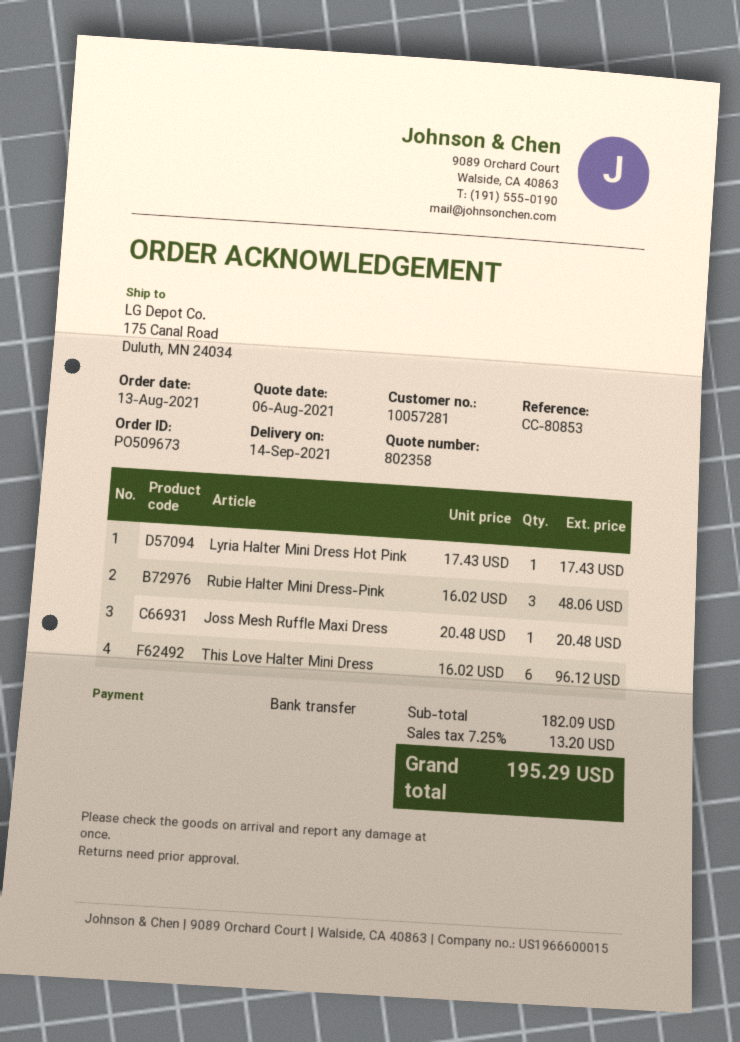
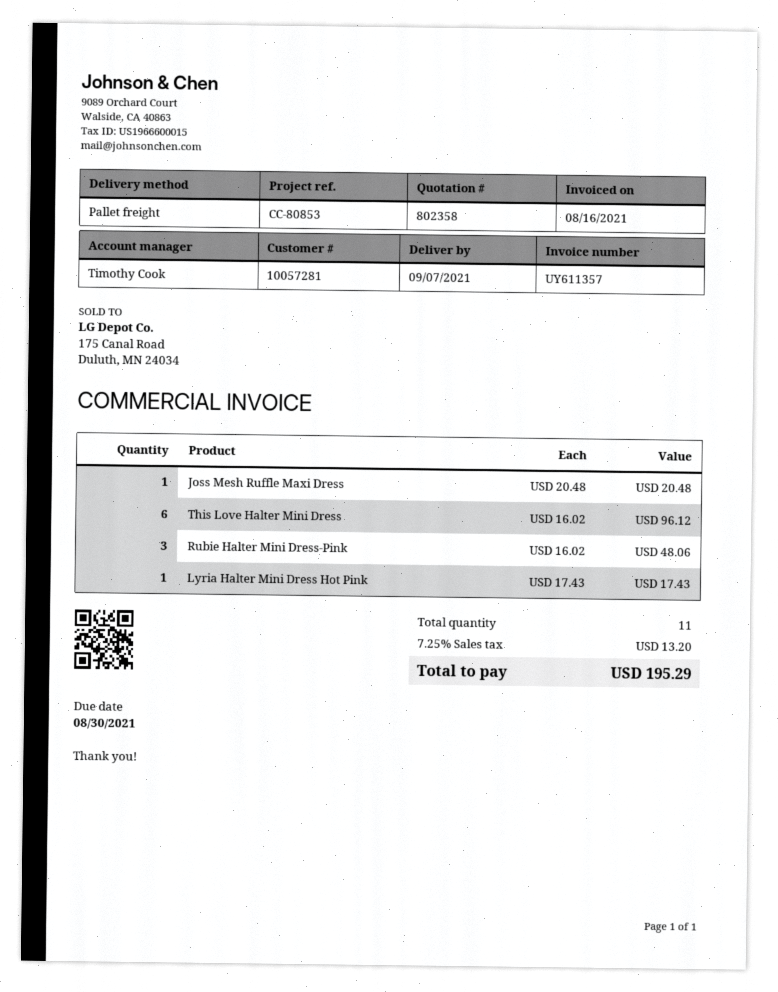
delivery date: 2021-09-14 -> 2021-09-07

